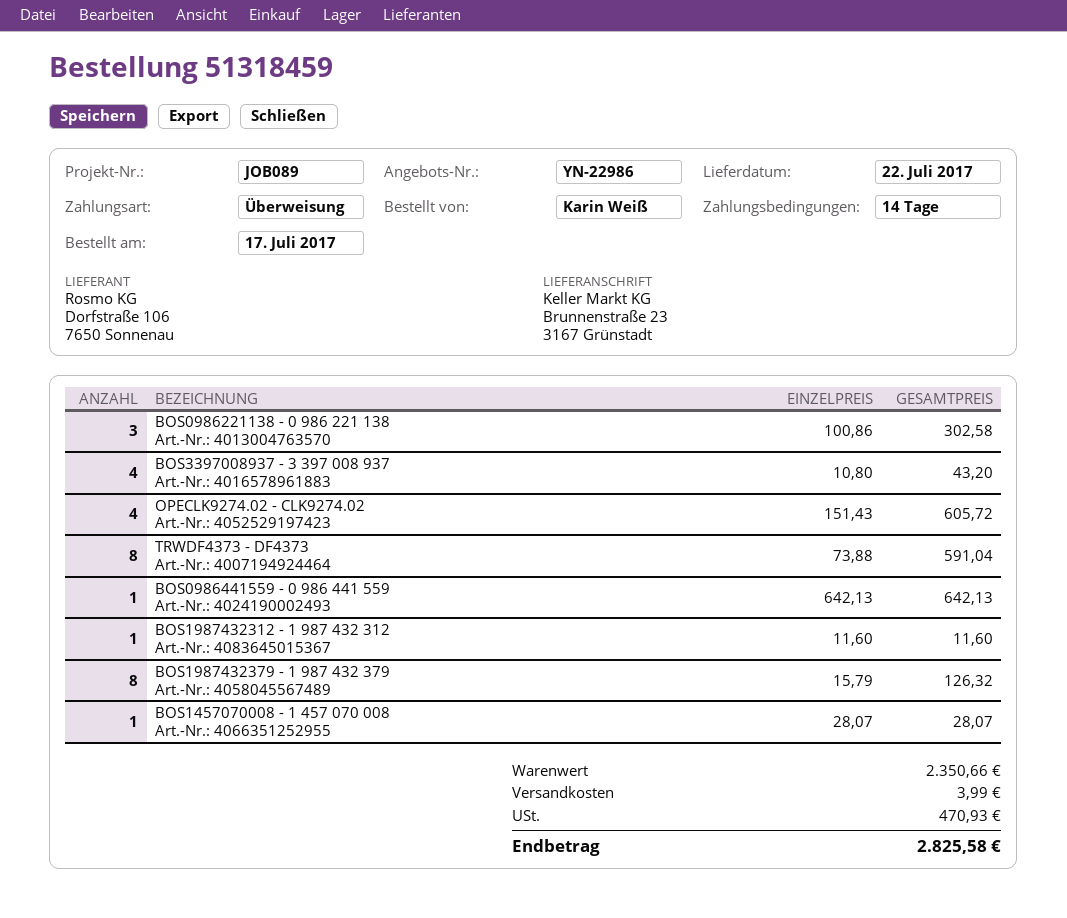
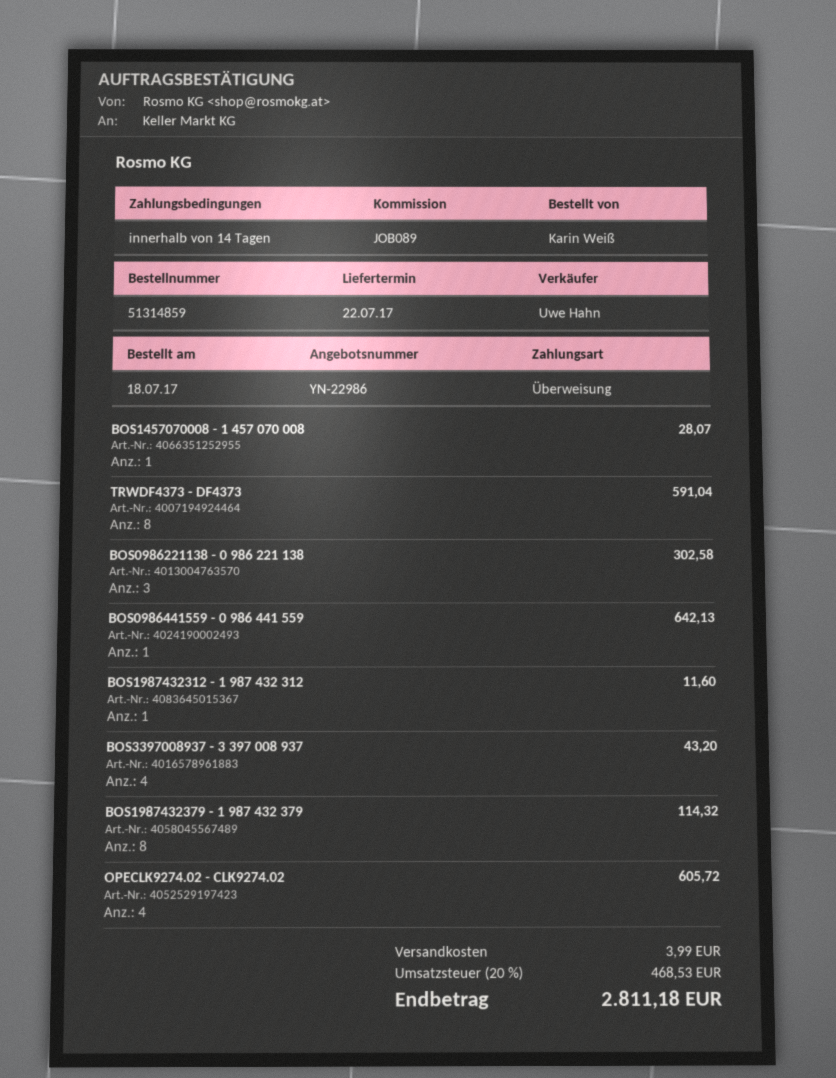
order number: 51318459 -> 51314859
order date: 2017-07-17 -> 2017-07-18
BOS1987432379 - 1 987 432 379: 8 for 126.32 -> 8 for 114.32
tax: 470.93 -> 468.53
total: 2825.58 -> 2811.18

